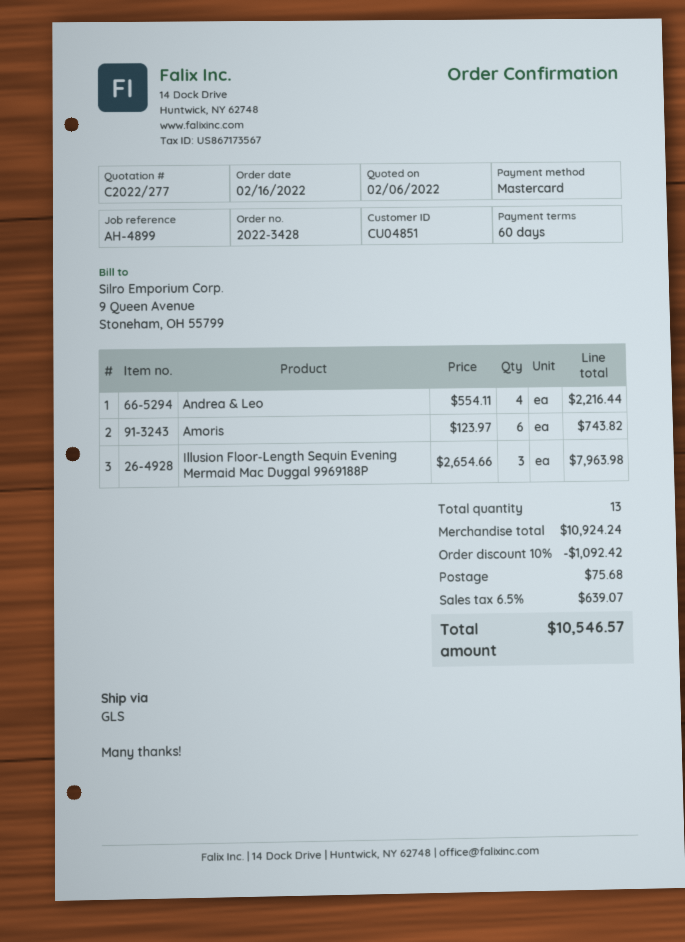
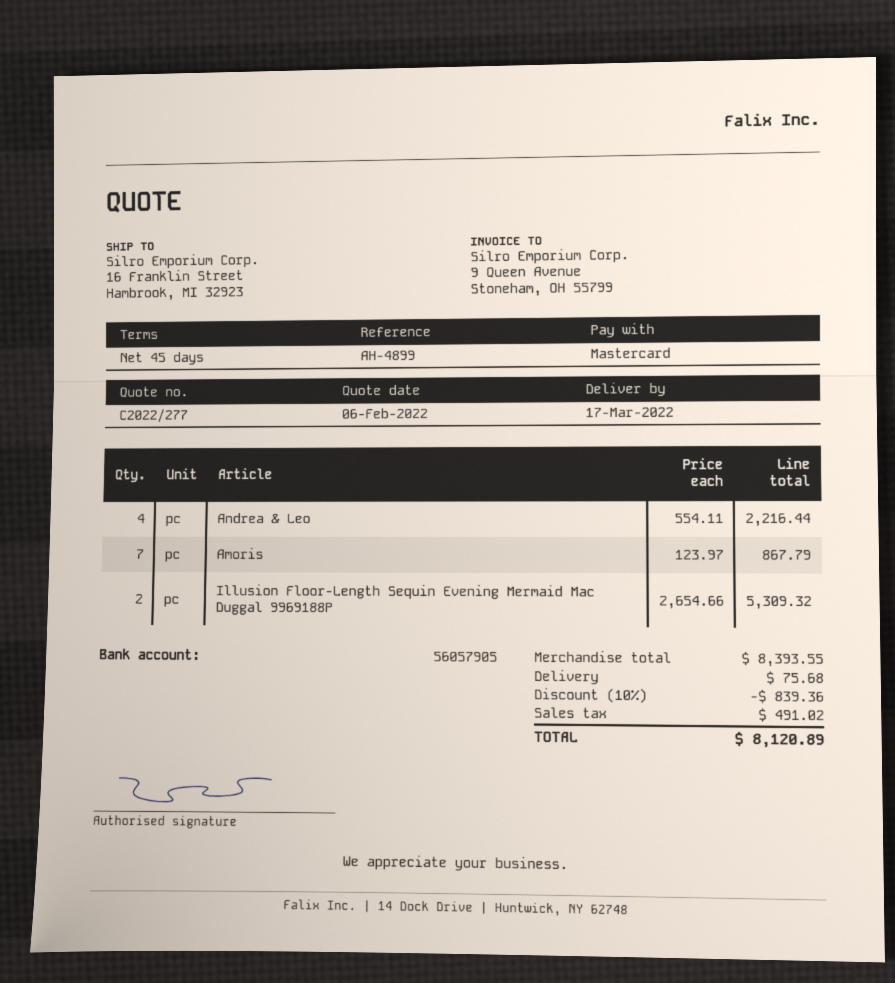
payment terms: 60 days -> 45 days
Amoris: 6 x 123.97 = 743.82 -> 7 x 123.97 = 867.79
Illusion Floor-Length Sequin Evening Mermaid Mac Duggal 9969188P: 3 x 2654.66 = 7963.98 -> 2 x 2654.66 = 5309.32
subtotal: 10924.24 -> 8393.55
discount: 10% = 1092.42 -> 10% = 839.36
tax: 639.07 -> 491.02
total: 10546.57 -> 8120.89

